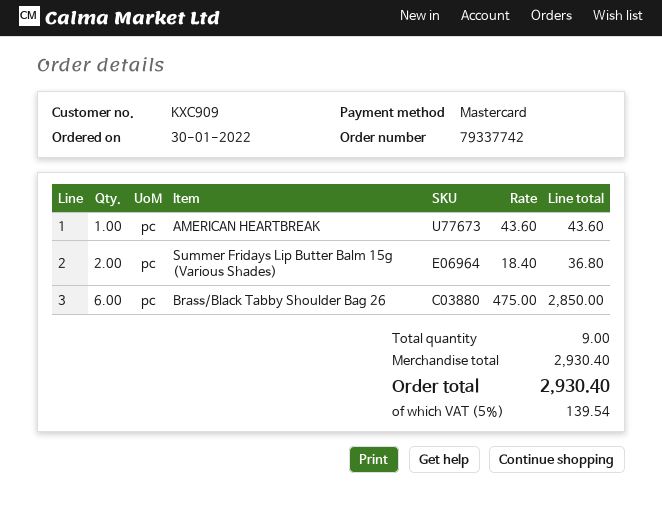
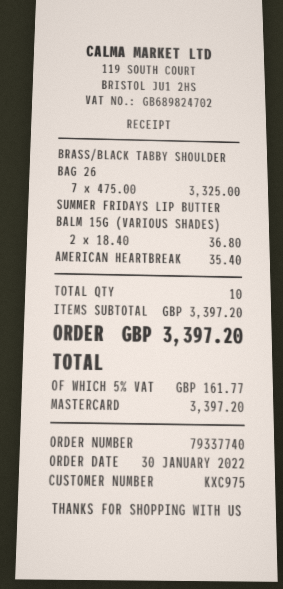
order number: 79337742 -> 79337740
customer number: KXC909 -> KXC975
AMERICAN HEARTBREAK: 1 x 43.60 = 43.60 -> 1 x 35.40 = 35.40
Brass/Black Tabby Shoulder Bag 26: 6 x 475.00 = 2850.00 -> 7 x 475.00 = 3325.00
total quantity: 9 -> 10
subtotal: 2930.40 -> 3397.20
tax: 5% = 139.54 -> 5% = 161.77
total: 2930.40 -> 3397.20

